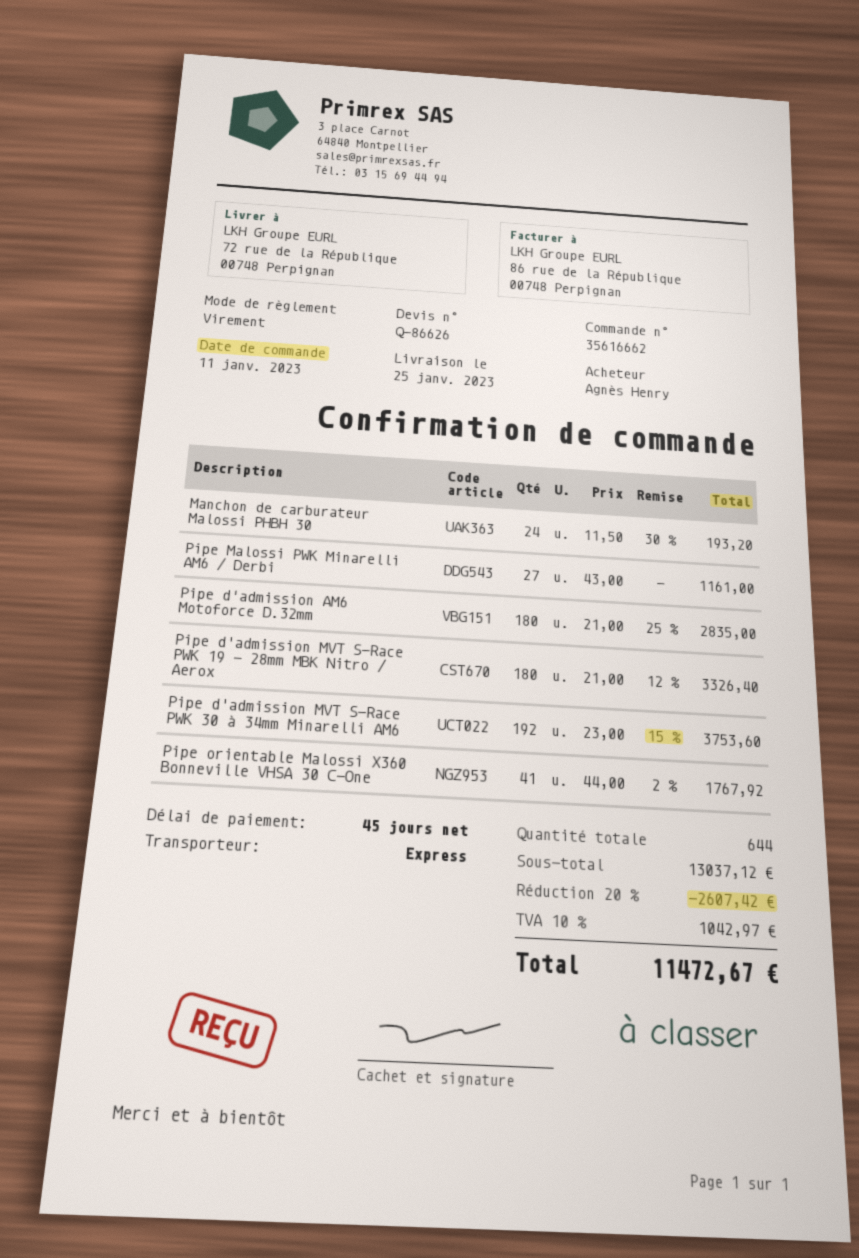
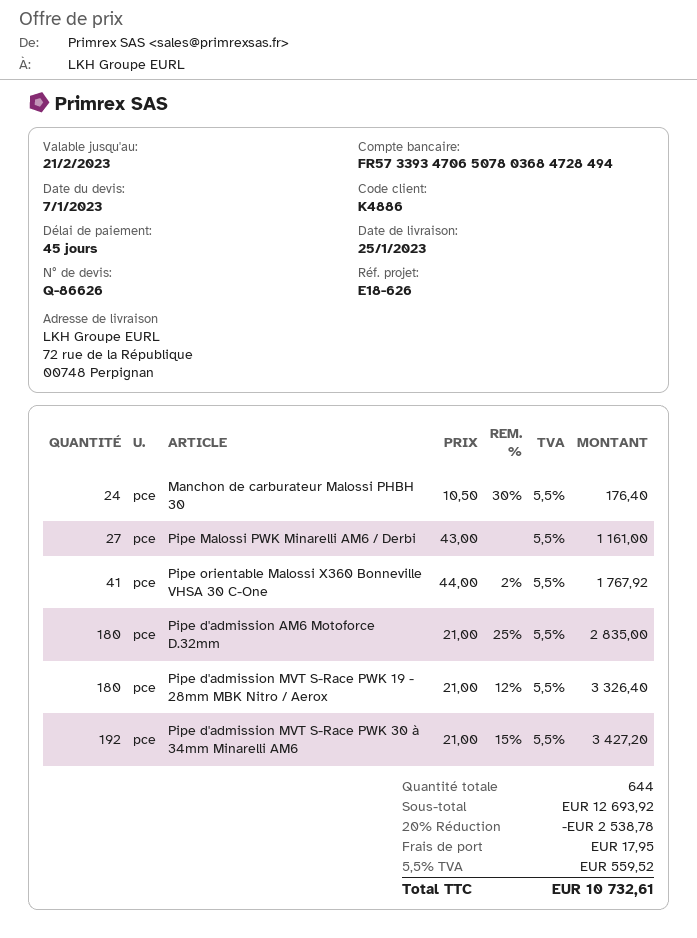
Manchon de carburateur Malossi PHBH 30: 24 x 11.50 - 30% = 193.20 -> 24 x 10.50 - 30% = 176.40
Pipe d'admission MVT S-Race PWK 30 à 34mm Minarelli AM6: 192 x 23.00 - 15% = 3753.60 -> 192 x 21.00 - 15% = 3427.20
subtotal: 13037.12 -> 12693.92
discount: 20% = 2607.42 -> 20% = 2538.78
shipping: none -> 17.95
tax: 10% = 1042.97 -> 5.5% = 559.52
total: 11472.67 -> 10732.61

